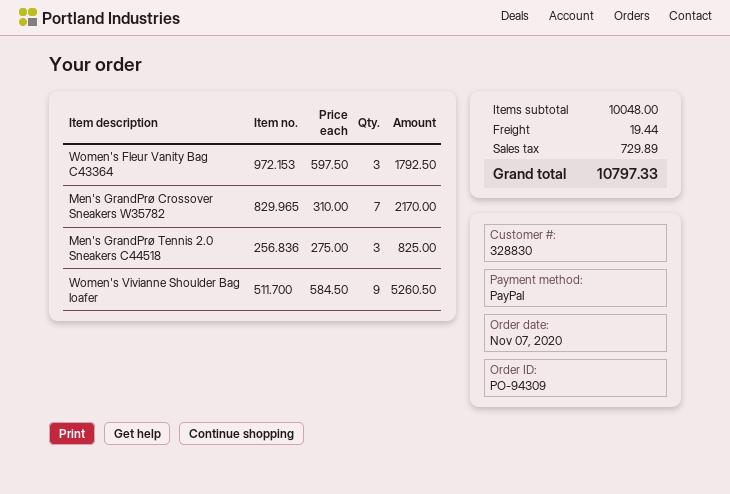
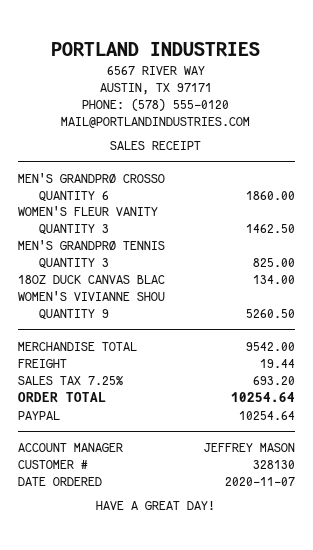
customer number: 328830 -> 328130
Women's Fleur Vanity Bag C43364: 3 for 1792.50 -> 3 for 1462.50
Men's GrandPrø Crossover Sneakers W35782: 7 for 2170.00 -> 6 for 1860.00
18OZ DUCK CANVAS BLAC: none -> 1 for 134.00
subtotal: 10048.00 -> 9542.00
tax: 729.89 -> 693.20
total: 10797.33 -> 10254.64

